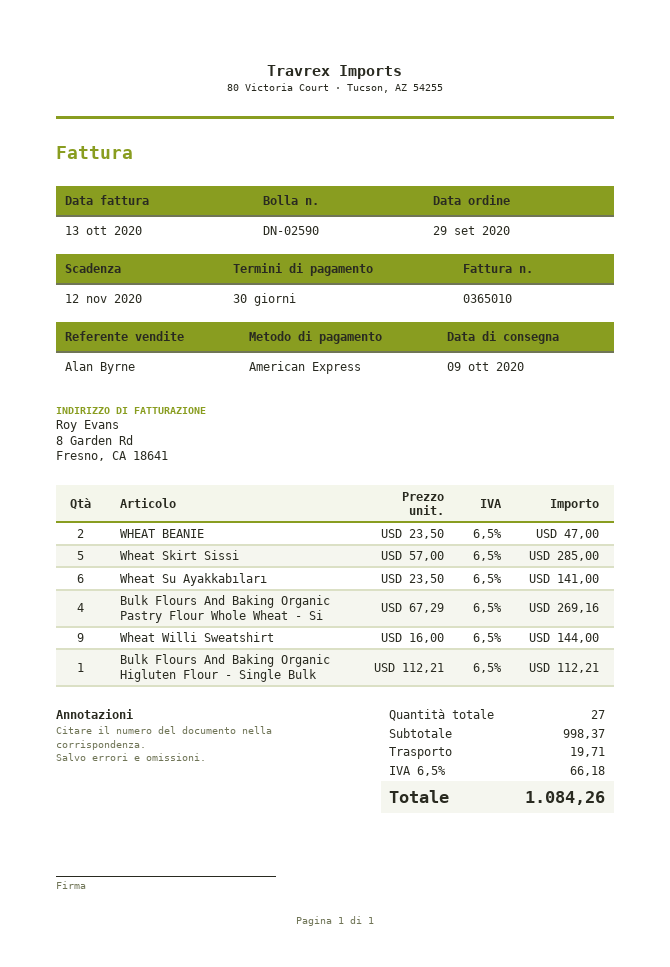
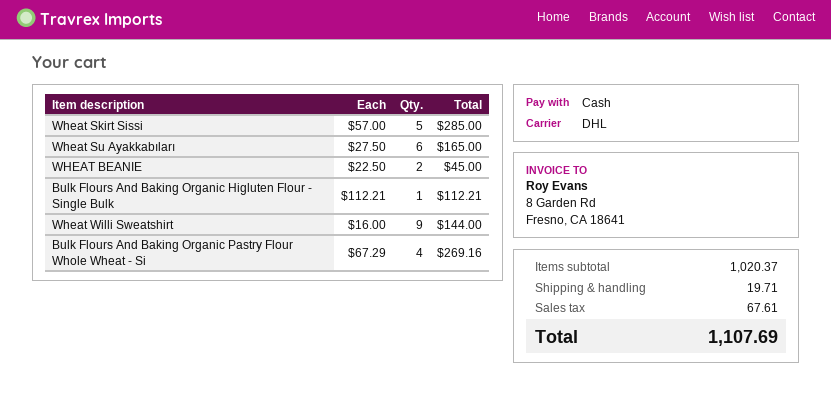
payment method: American Express -> cash
WHEAT BEANIE: 2 x 23.50 = 47.00 -> 2 x 22.50 = 45.00
Wheat Su Ayakkabıları: 6 x 23.50 = 141.00 -> 6 x 27.50 = 165.00
subtotal: 998.37 -> 1020.37
tax: 66.18 -> 67.61
total: 1084.26 -> 1107.69

